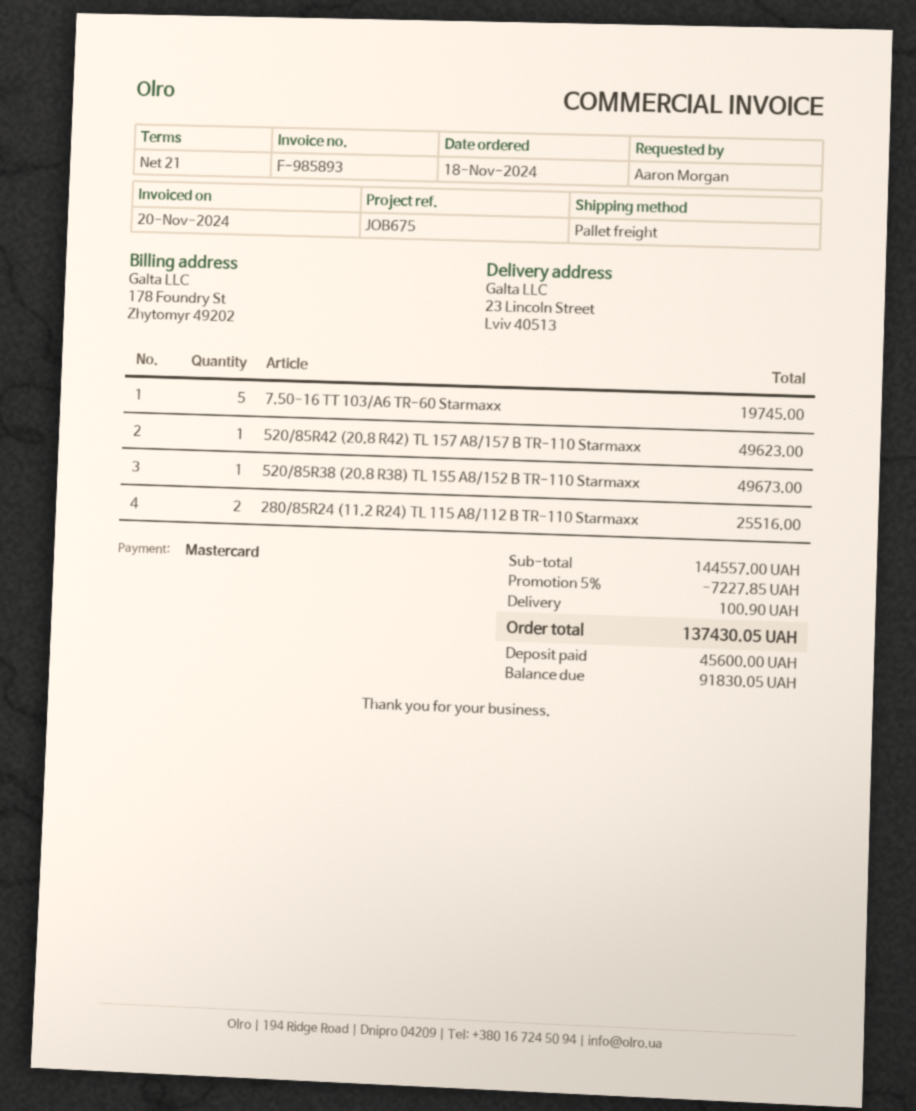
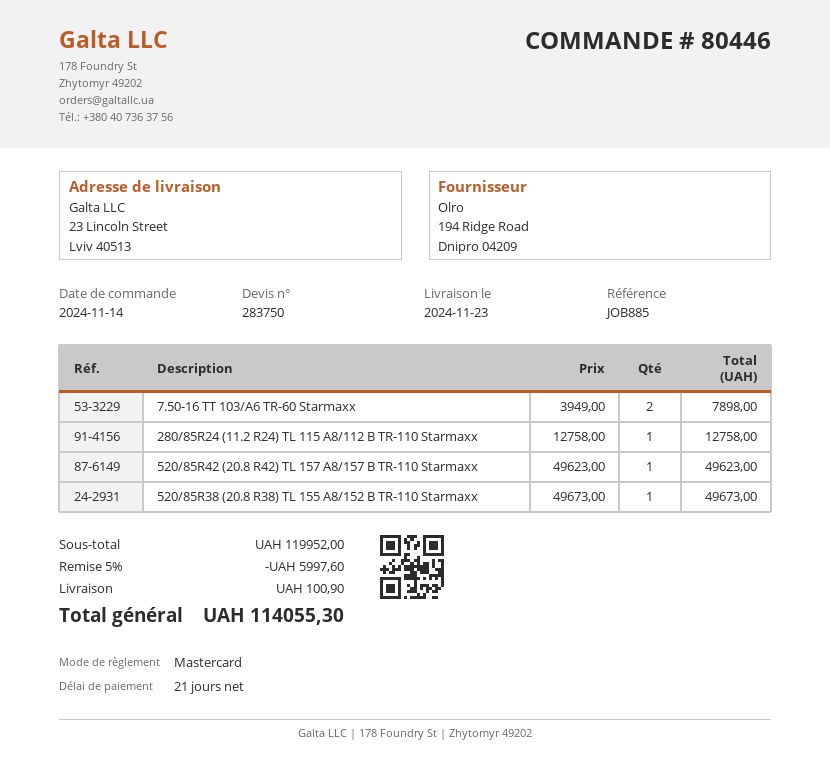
order date: 2024-11-18 -> 2024-11-14
reference: JOB675 -> JOB885
7.50-16 TT 103/A6 TR-60 Starmaxx: 5 for 19745.00 -> 2 for 7898.00
280/85R24 (11.2 R24) TL 115 A8/112 B TR-110 Starmaxx: 2 for 25516.00 -> 1 for 12758.00
subtotal: 144557.00 -> 119952.00
discount: 5% = 7227.85 -> 5% = 5997.60
total: 137430.05 -> 114055.30

